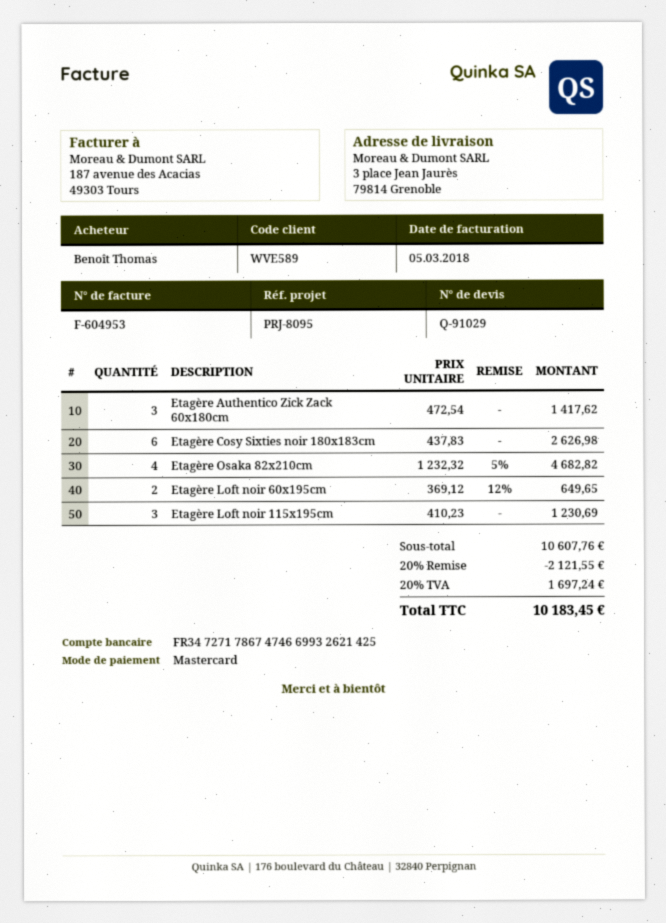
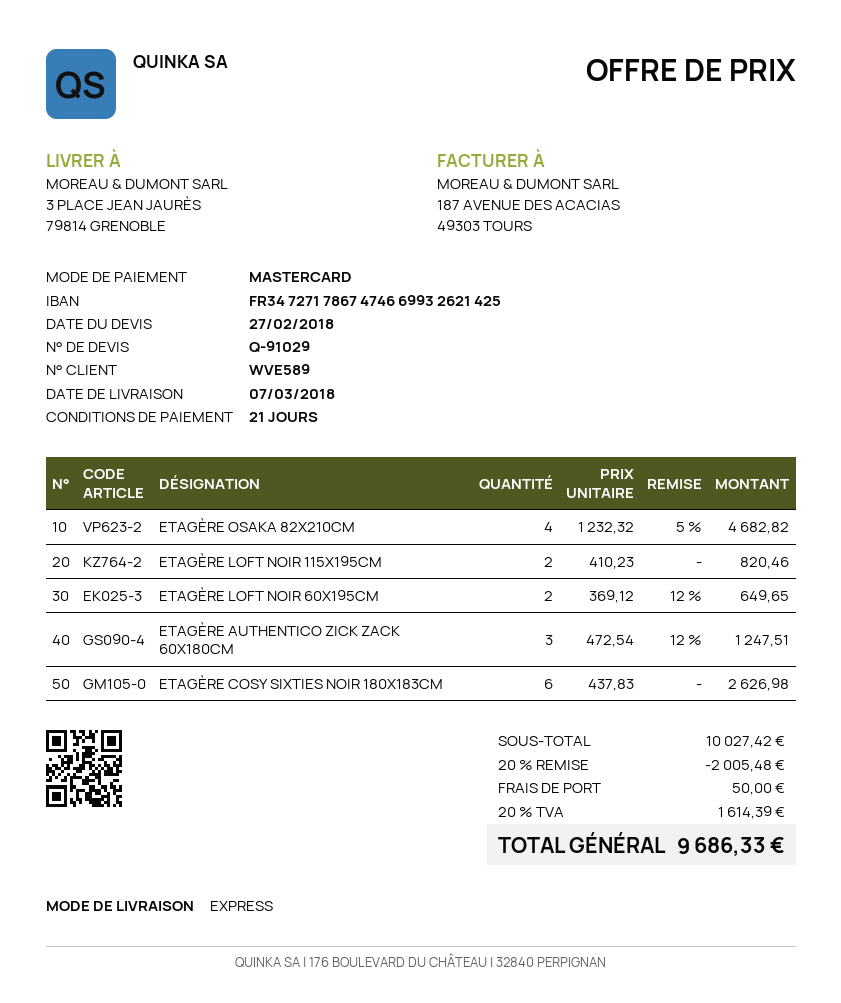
Etagère Authentico Zick Zack 60x180cm: 3 x 472.54 = 1417.62 -> 3 x 472.54 - 12% = 1247.51
Etagère Loft noir 115x195cm: 3 x 410.23 = 1230.69 -> 2 x 410.23 = 820.46
subtotal: 10607.76 -> 10027.42
discount: 20% = 2121.55 -> 20% = 2005.48
shipping: none -> 50.00
tax: 20% = 1697.24 -> 20% = 1614.39
total: 10183.45 -> 9686.33

